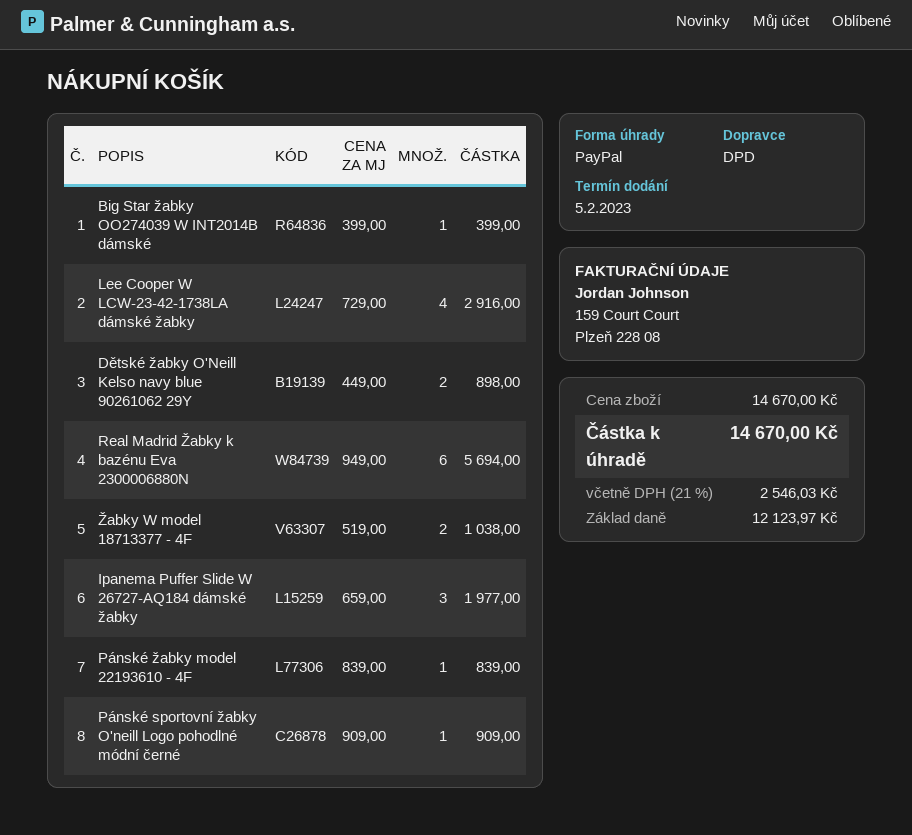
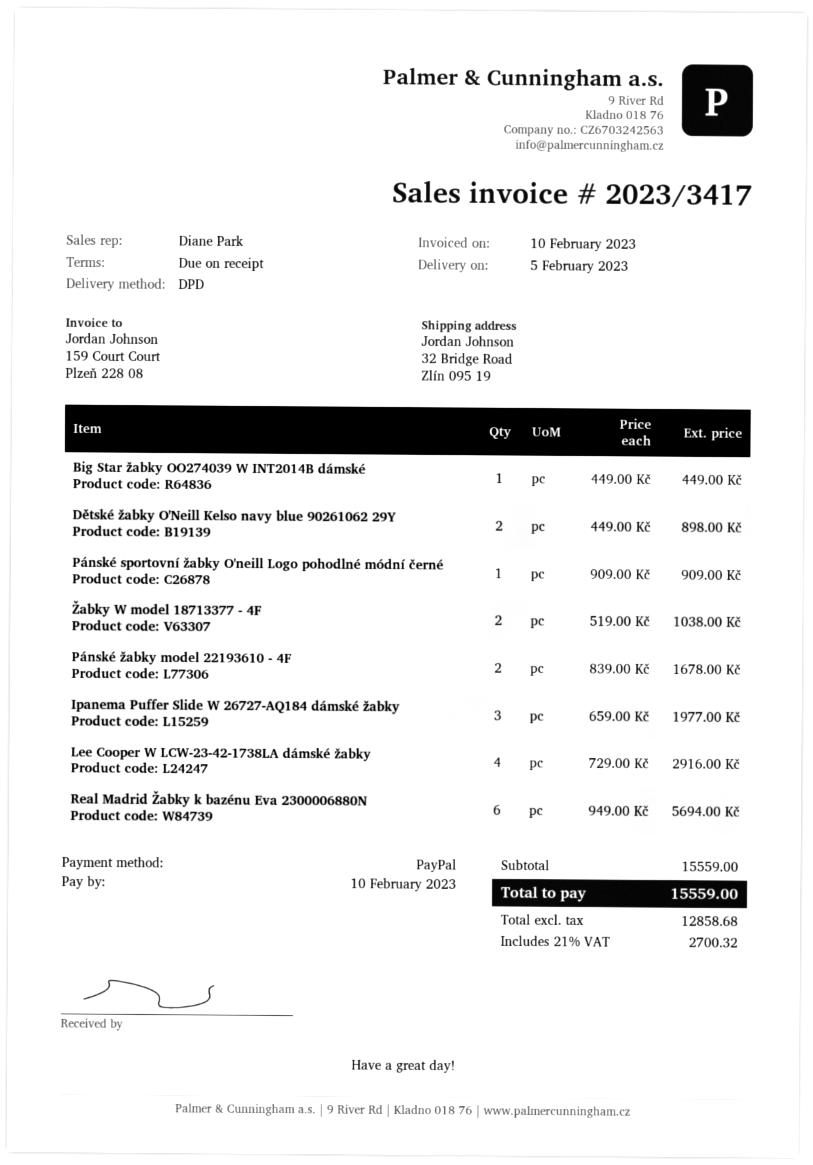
Big Star žabky OO274039 W INT2014B dámské: 1 x 399.00 = 399.00 -> 1 x 449.00 = 449.00
Pánské žabky model 22193610 - 4F: 1 x 839.00 = 839.00 -> 2 x 839.00 = 1678.00
subtotal: 14670.00 -> 15559.00
net: 12123.97 -> 12858.68
tax: 21% = 2546.03 -> 21% = 2700.32
total: 14670.00 -> 15559.00

